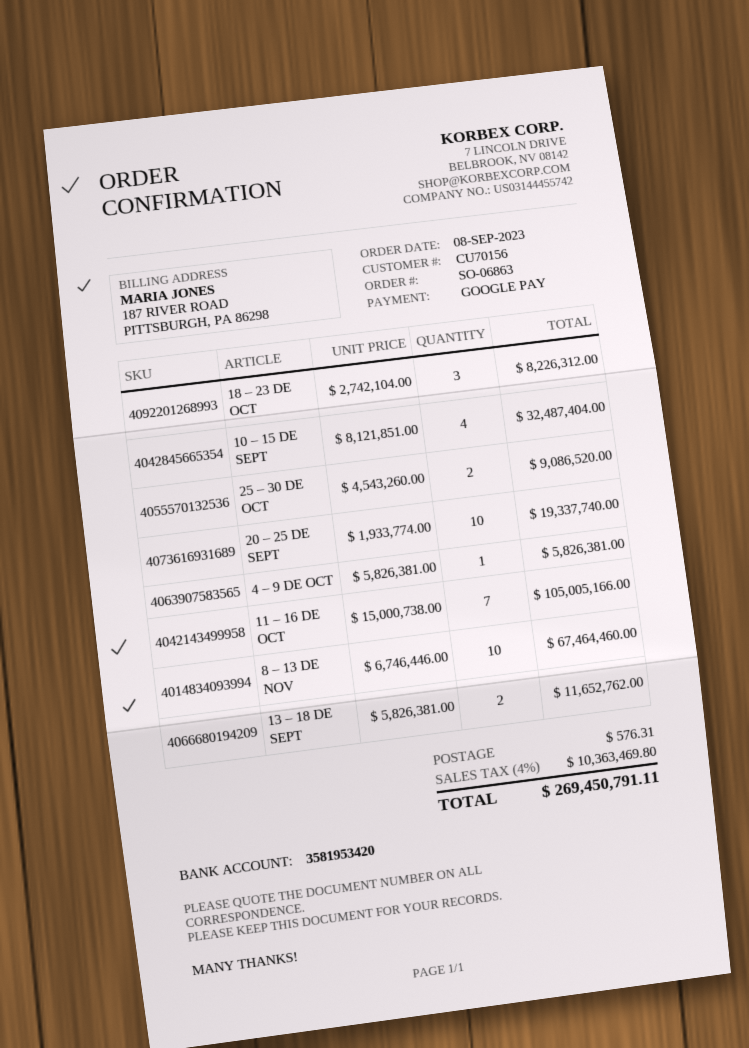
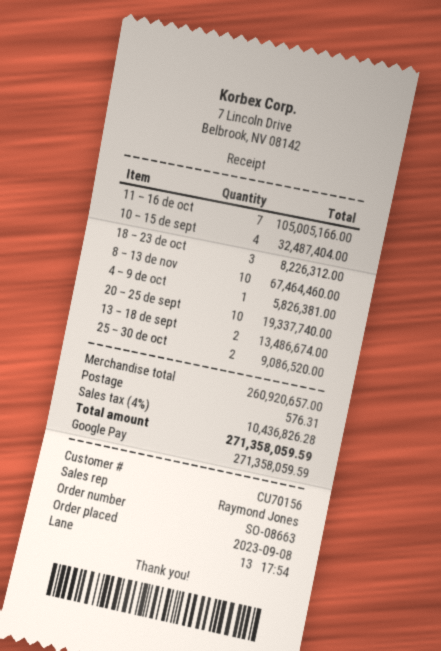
order number: SO-06863 -> SO-08663
13 – 18 DE SEPT: 2 for 11652762.00 -> 2 for 13486674.00
tax: 4% = 10363469.80 -> 4% = 10436826.28
total: 269450791.11 -> 271358059.59

